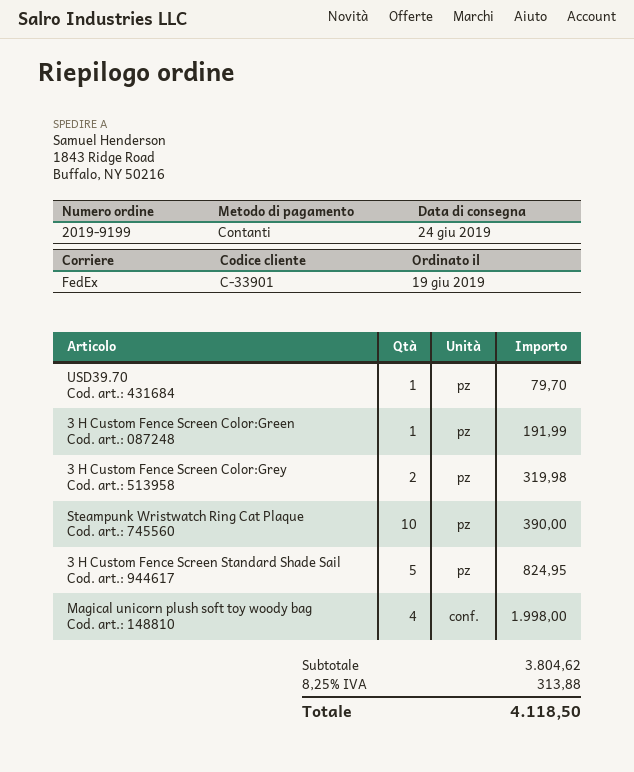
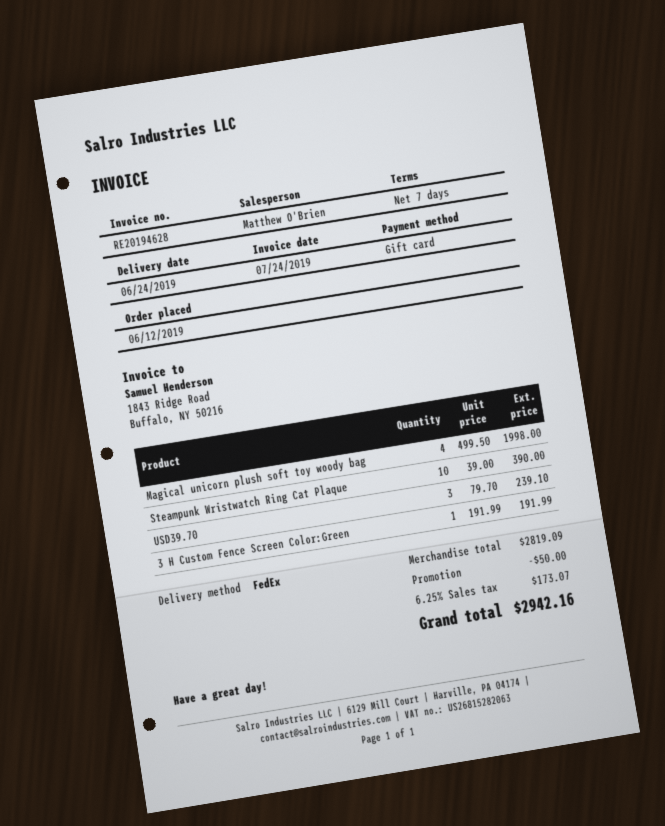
order date: 2019-06-19 -> 2019-06-12
payment method: cash -> gift card
USD39.70: 1 for 79.70 -> 3 for 239.10
3 H Custom Fence Screen Color:Grey: 2 for 319.98 -> none
3 H Custom Fence Screen Standard Shade Sail: 5 for 824.95 -> none
subtotal: 3804.62 -> 2819.09
discount: none -> 50.00
tax: 8.25% = 313.88 -> 6.25% = 173.07
total: 4118.50 -> 2942.16

